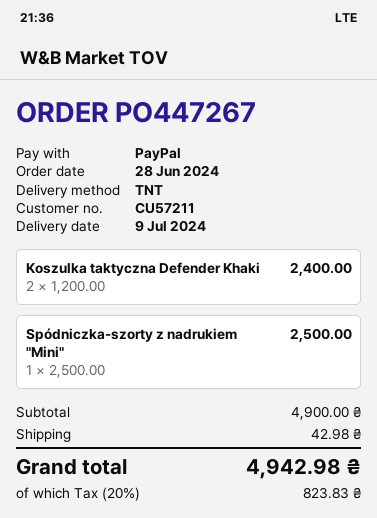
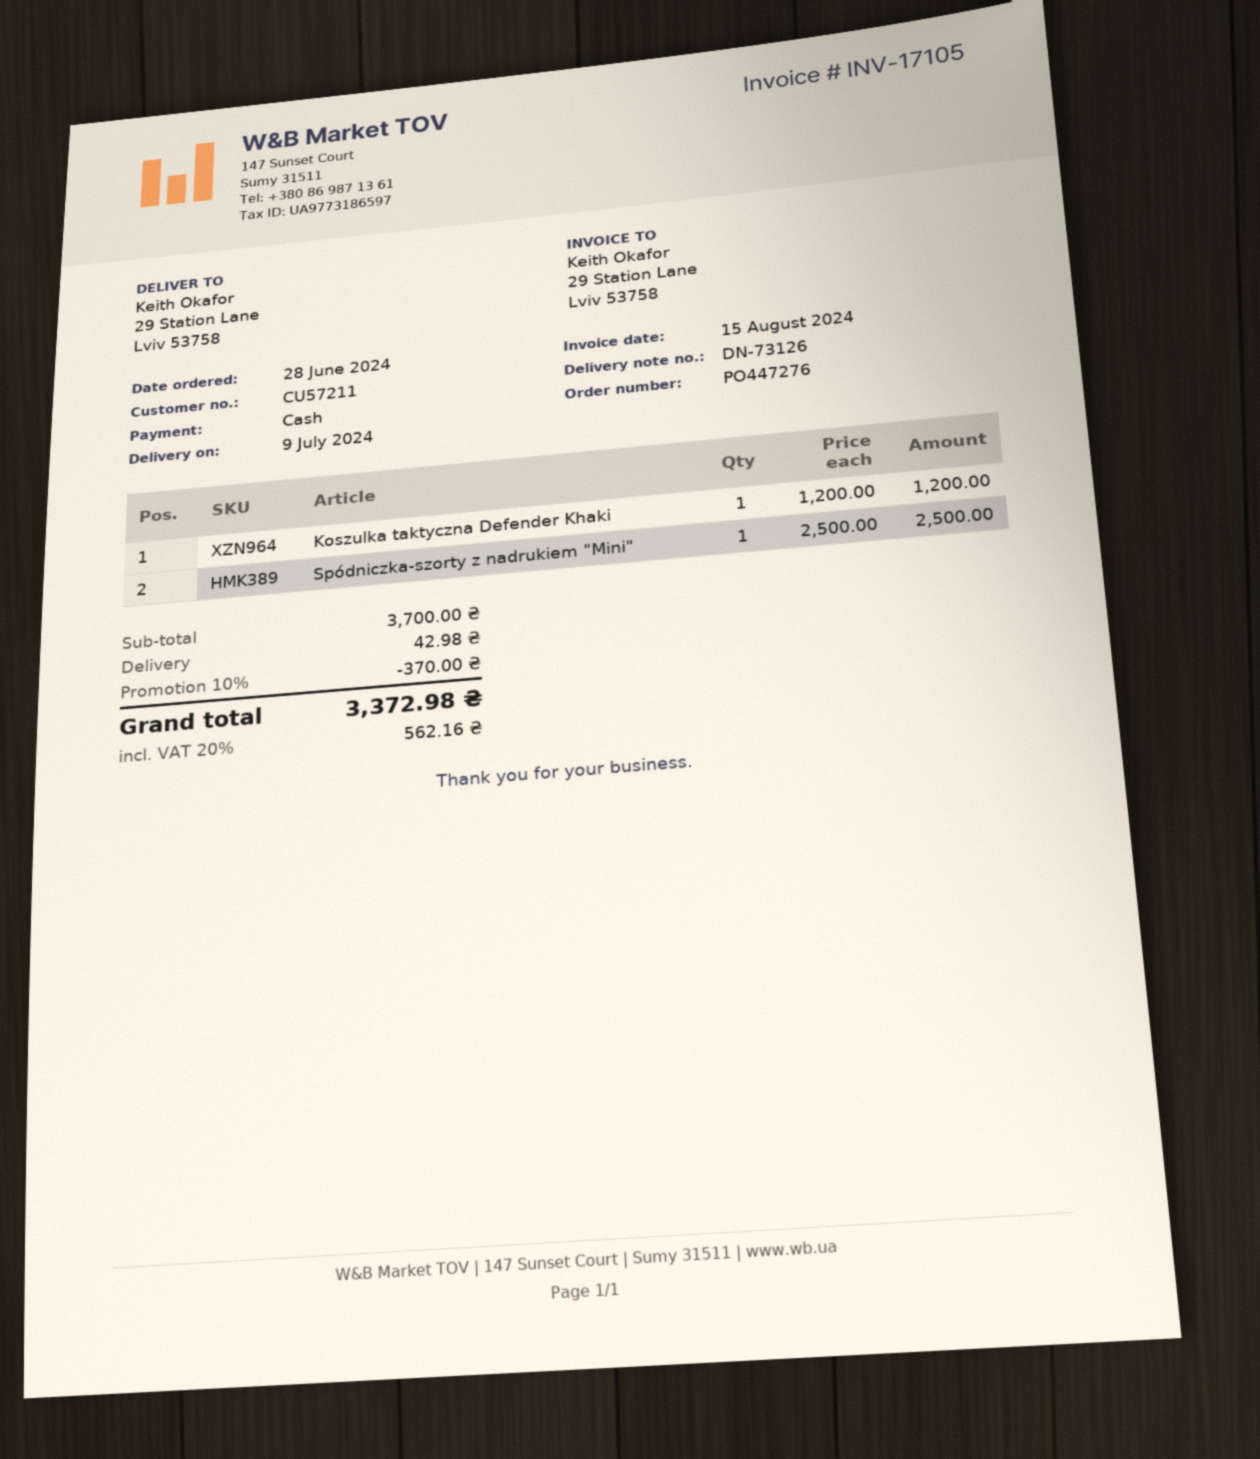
order number: PO447267 -> PO447276
payment method: PayPal -> cash
Koszulka taktyczna Defender Khaki: 2 x 1200.00 = 2400.00 -> 1 x 1200.00 = 1200.00
subtotal: 4900.00 -> 3700.00
discount: none -> 10% = 370.00
tax: 20% = 823.83 -> 20% = 562.16
total: 4942.98 -> 3372.98

